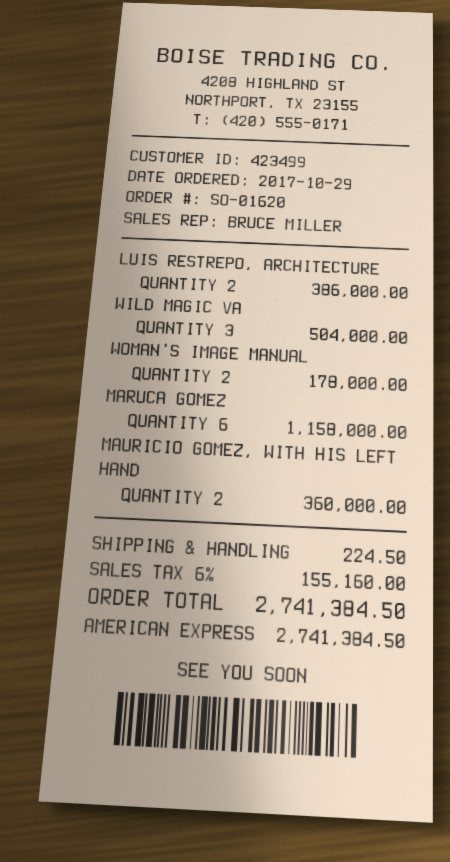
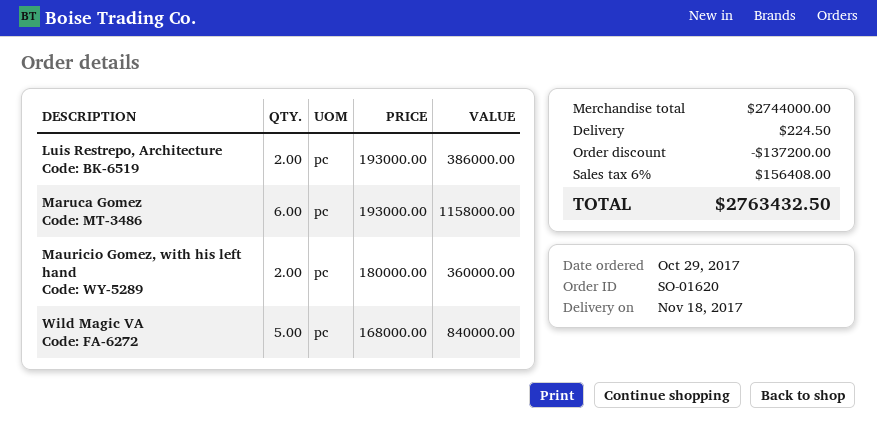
WILD MAGIC VA: 3 for 504000.00 -> 5 for 840000.00
WOMAN'S IMAGE MANUAL: 2 for 178000.00 -> none
discount: none -> 137200.00
tax: 6% = 155160.00 -> 6% = 156408.00
total: 2741384.50 -> 2763432.50

